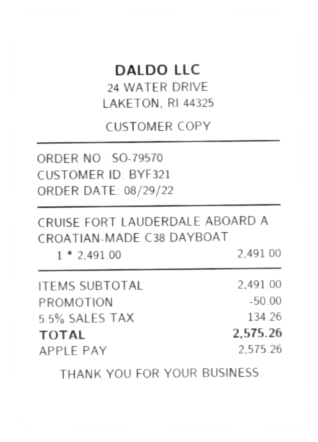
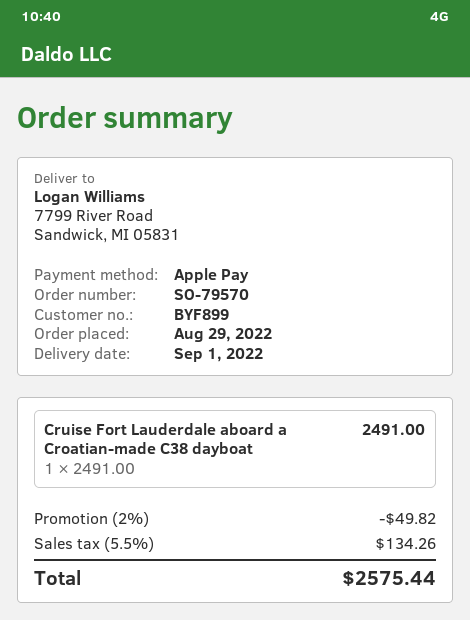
customer number: BYF321 -> BYF899
discount: 50.00 -> 49.82
total: 2575.26 -> 2575.44

